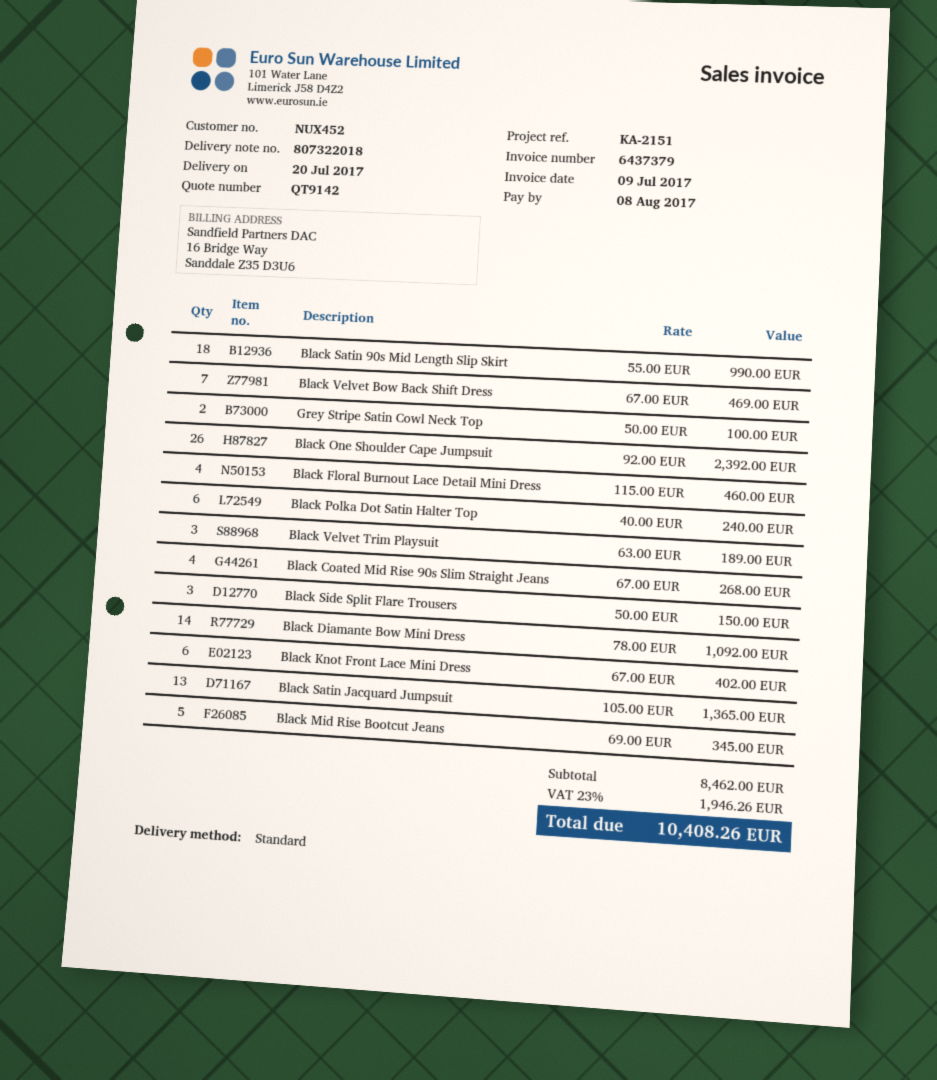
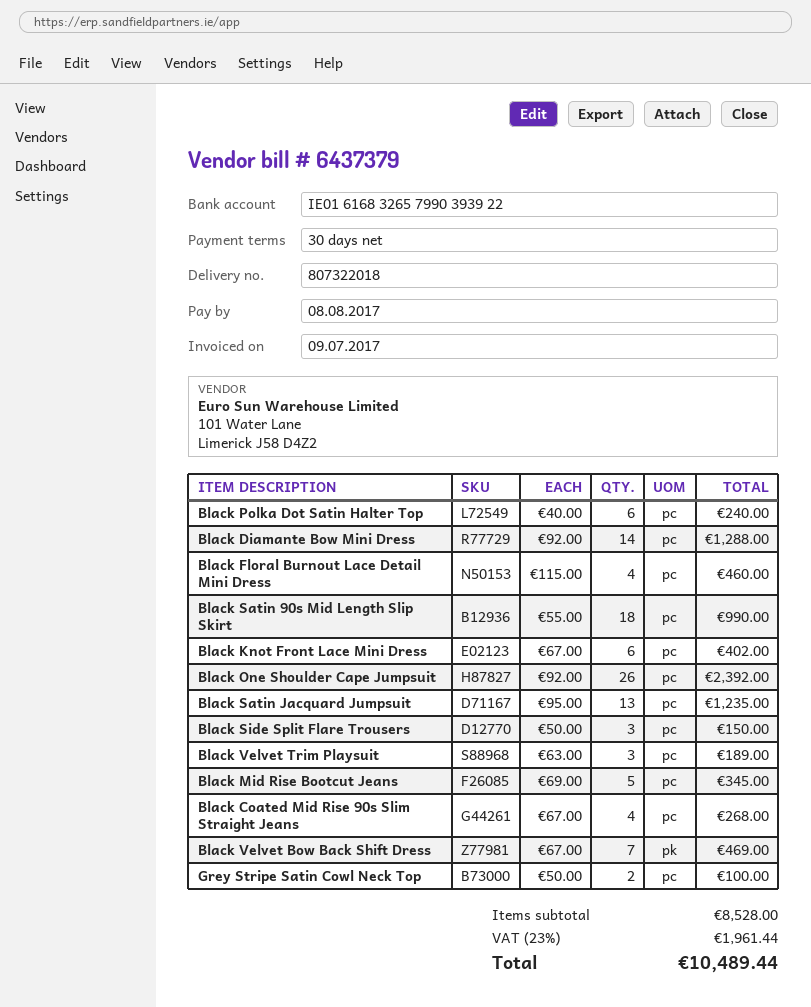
Black Diamante Bow Mini Dress: 14 x 78.00 = 1092.00 -> 14 x 92.00 = 1288.00
Black Satin Jacquard Jumpsuit: 13 x 105.00 = 1365.00 -> 13 x 95.00 = 1235.00
subtotal: 8462.00 -> 8528.00
tax: 23% = 1946.26 -> 23% = 1961.44
total: 10408.26 -> 10489.44

